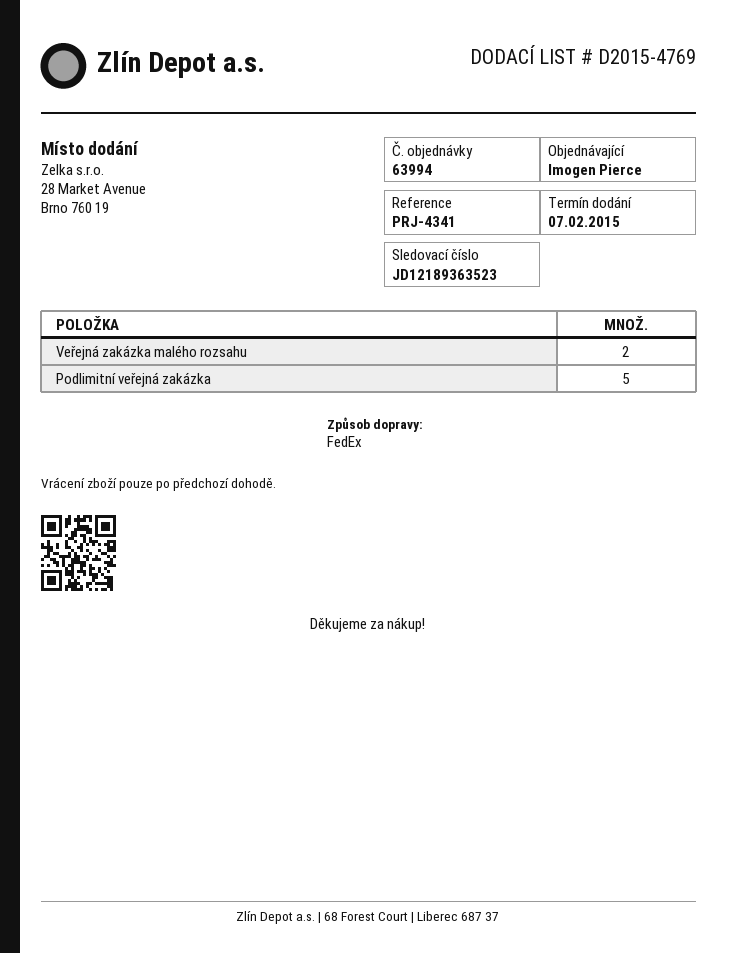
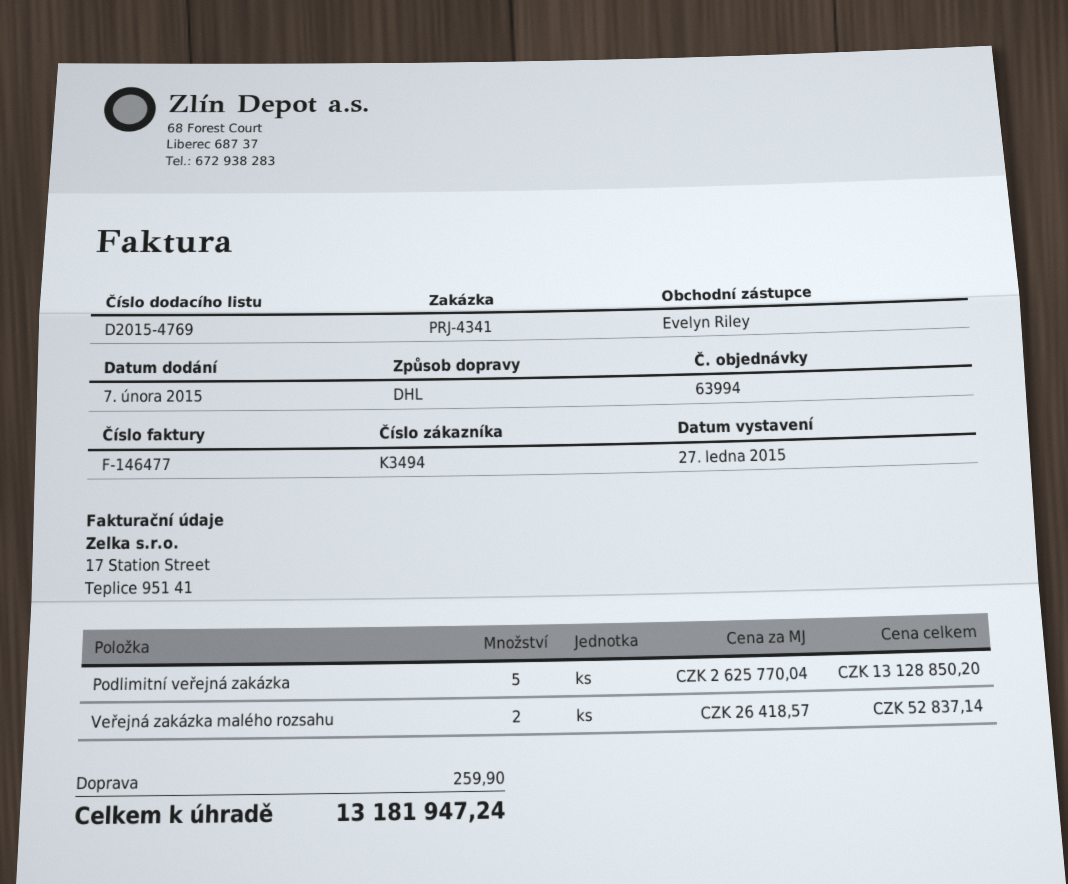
shipping method: FedEx -> DHL

